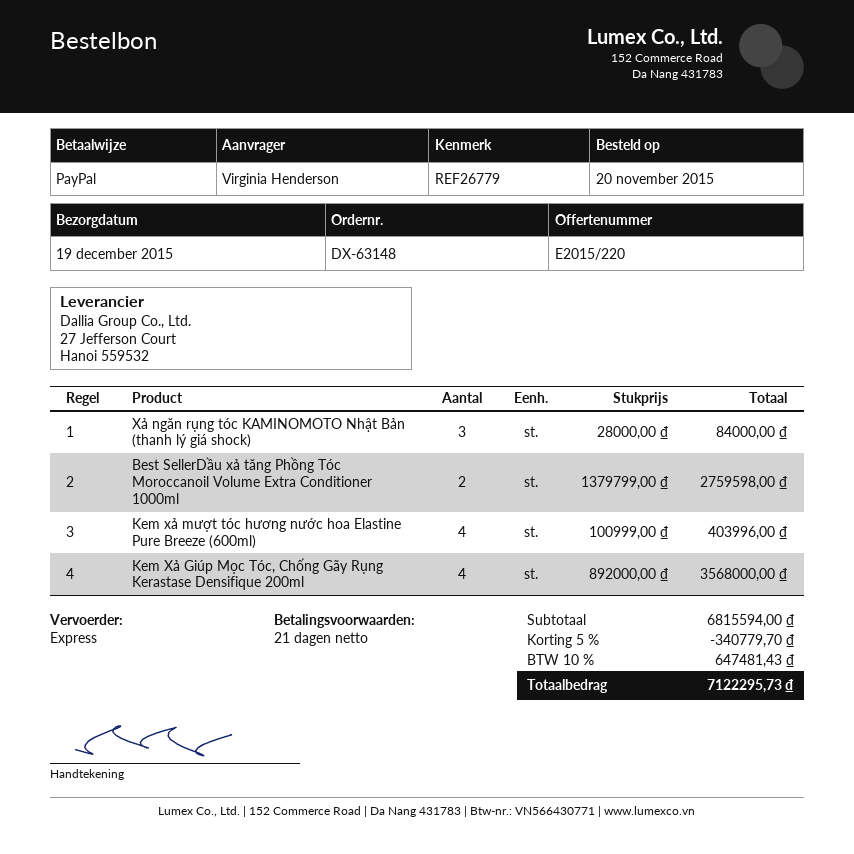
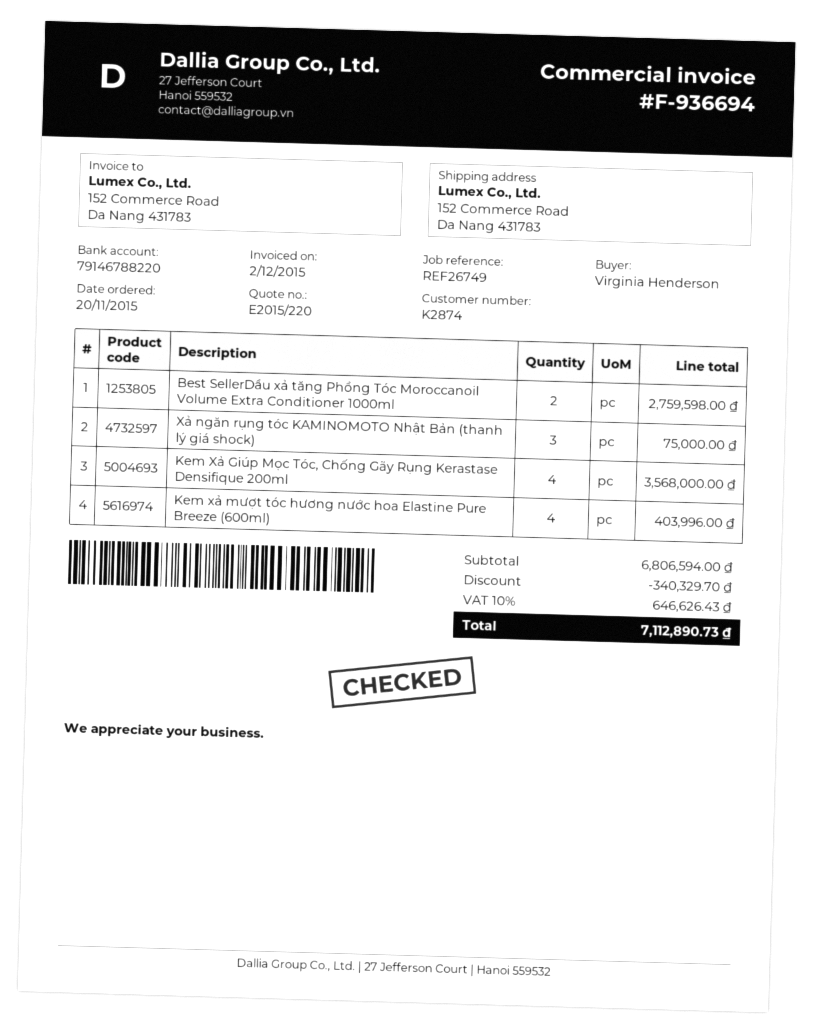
reference: REF26779 -> REF26749
Xả ngăn rụng tóc KAMINOMOTO Nhật Bản (thanh lý giá shock): 3 for 84000.00 -> 3 for 75000.00
subtotal: 6815594.00 -> 6806594.00
discount: 340779.70 -> 340329.70
tax: 10% = 647481.43 -> 10% = 646626.43
total: 7122295.73 -> 7112890.73

